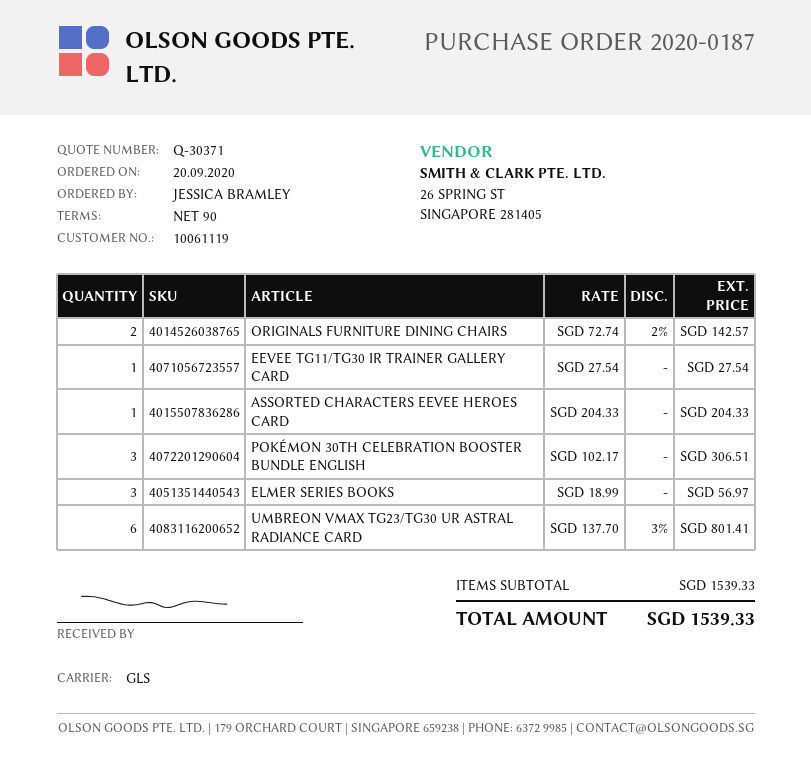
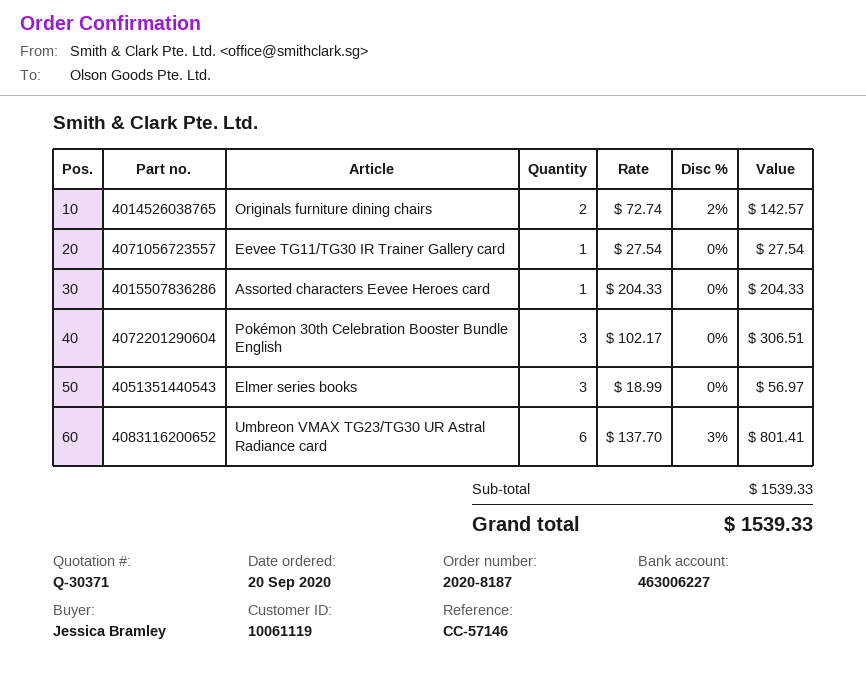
order number: 2020-0187 -> 2020-8187

